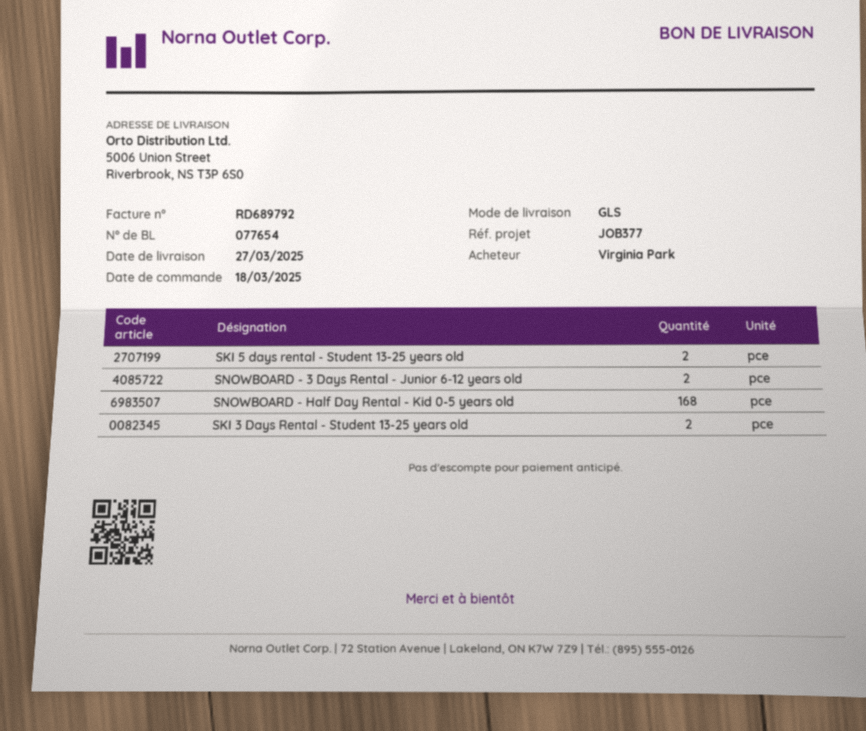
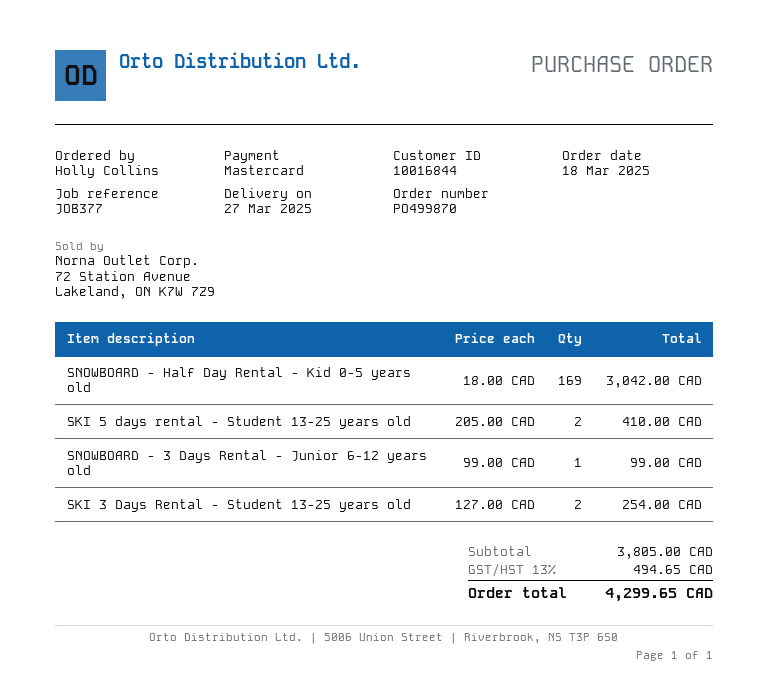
ordered by: Virginia Park -> Holly Collins
SNOWBOARD - 3 Days Rental - Junior 6-12 years old: 2 -> 1
SNOWBOARD - Half Day Rental - Kid 0-5 years old: 168 -> 169

